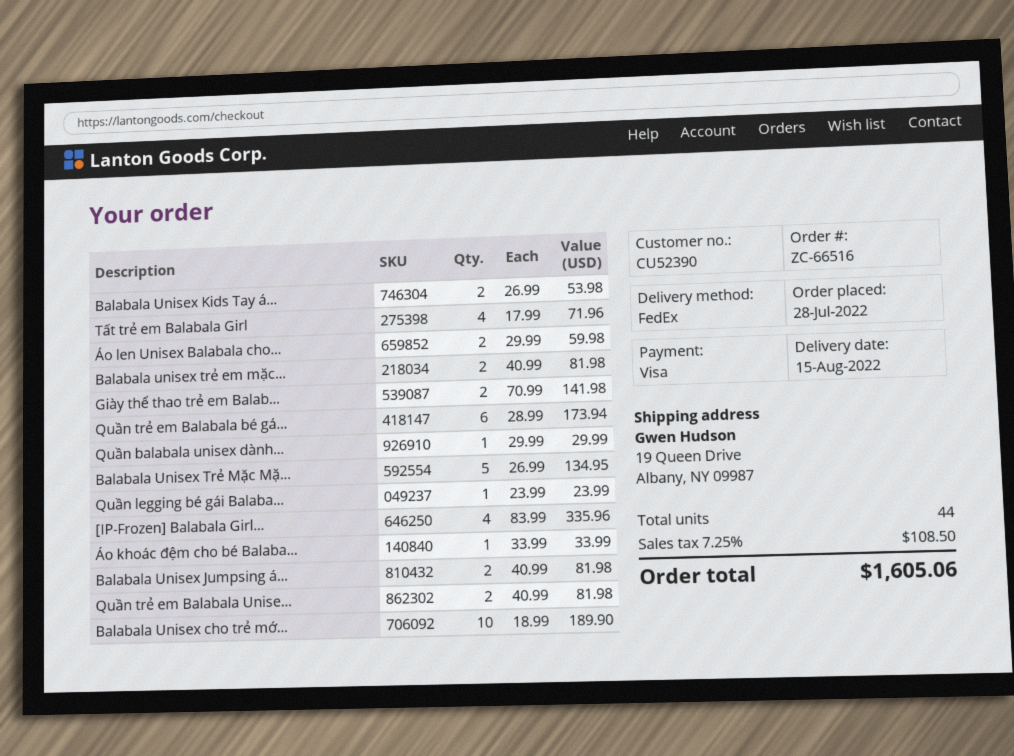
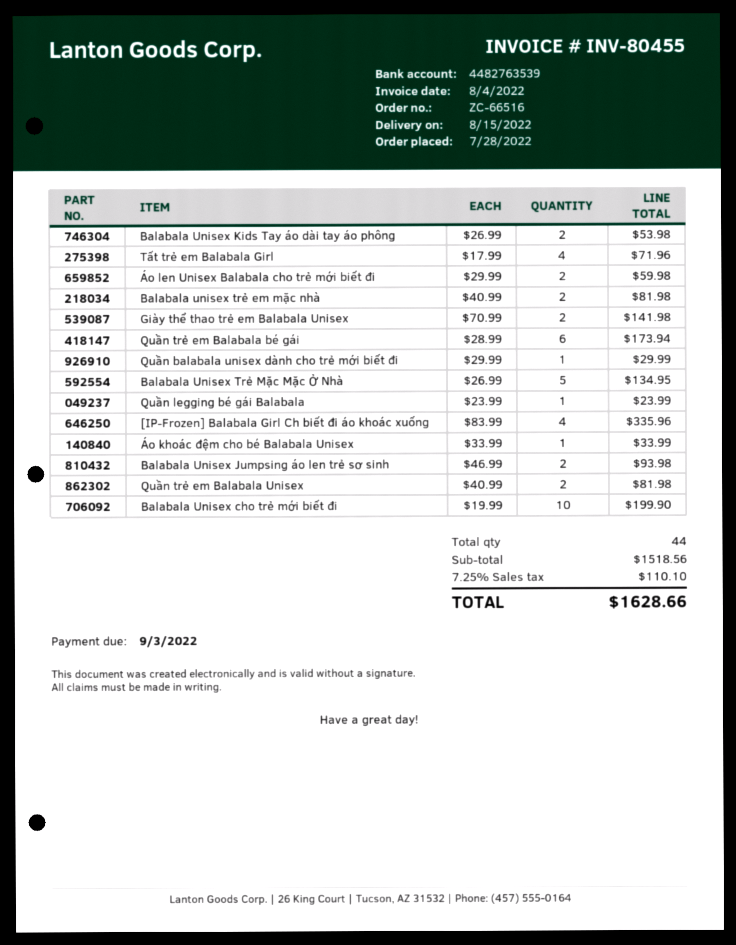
Balabala Unisex Jumpsing á...: 2 x 40.99 = 81.98 -> 2 x 46.99 = 93.98
Balabala Unisex cho trẻ mớ...: 10 x 18.99 = 189.90 -> 10 x 19.99 = 199.90
tax: 7.25% = 108.50 -> 7.25% = 110.10
total: 1605.06 -> 1628.66

